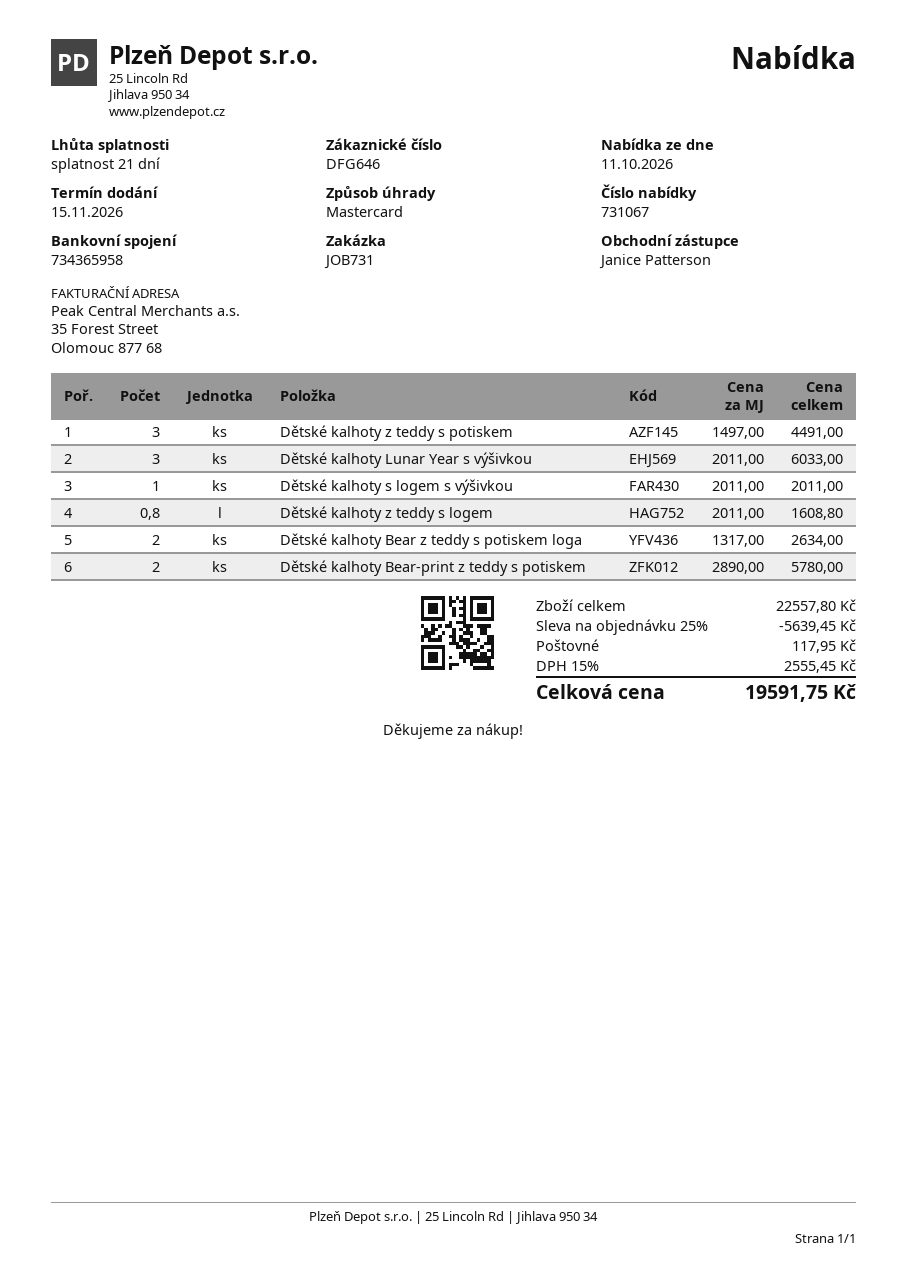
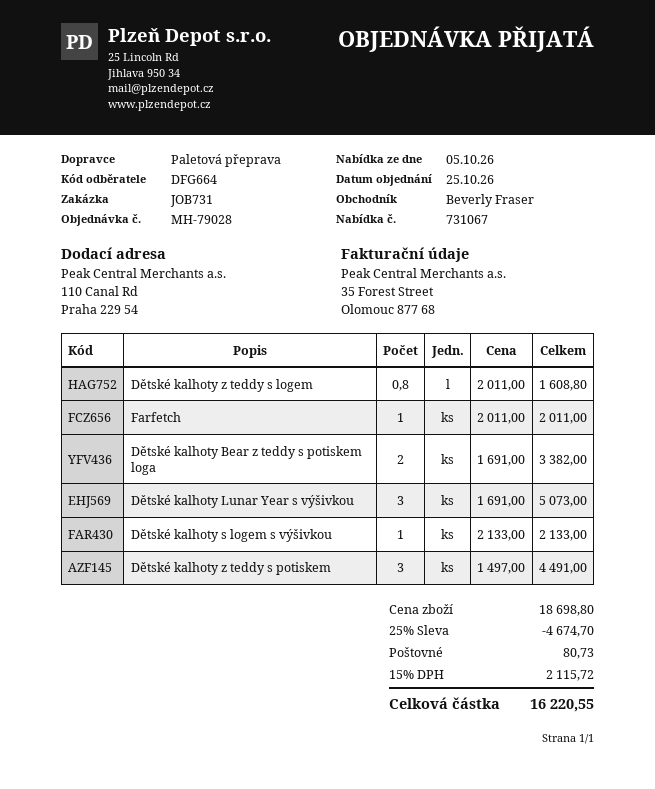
quote date: 2026-10-11 -> 2026-10-05
customer number: DFG646 -> DFG664
sales rep: Janice Patterson -> Beverly Fraser
Dětské kalhoty Lunar Year s výšivkou: 3 x 2011.00 = 6033.00 -> 3 x 1691.00 = 5073.00
Dětské kalhoty s logem s výšivkou: 1 x 2011.00 = 2011.00 -> 1 x 2133.00 = 2133.00
Dětské kalhoty Bear z teddy s potiskem loga: 2 x 1317.00 = 2634.00 -> 2 x 1691.00 = 3382.00
Dětské kalhoty Bear-print z teddy s potiskem: 2 x 2890.00 = 5780.00 -> none
Farfetch: none -> 1 x 2011.00 = 2011.00
subtotal: 22557.80 -> 18698.80
discount: 25% = 5639.45 -> 25% = 4674.70
shipping: 117.95 -> 80.73
tax: 15% = 2555.45 -> 15% = 2115.72
total: 19591.75 -> 16220.55

